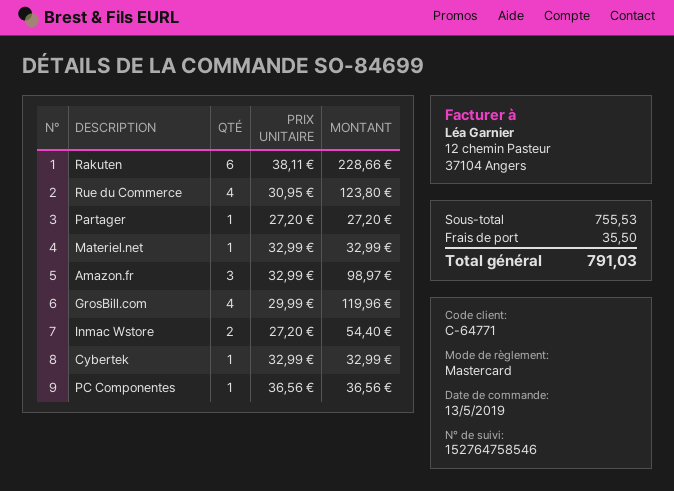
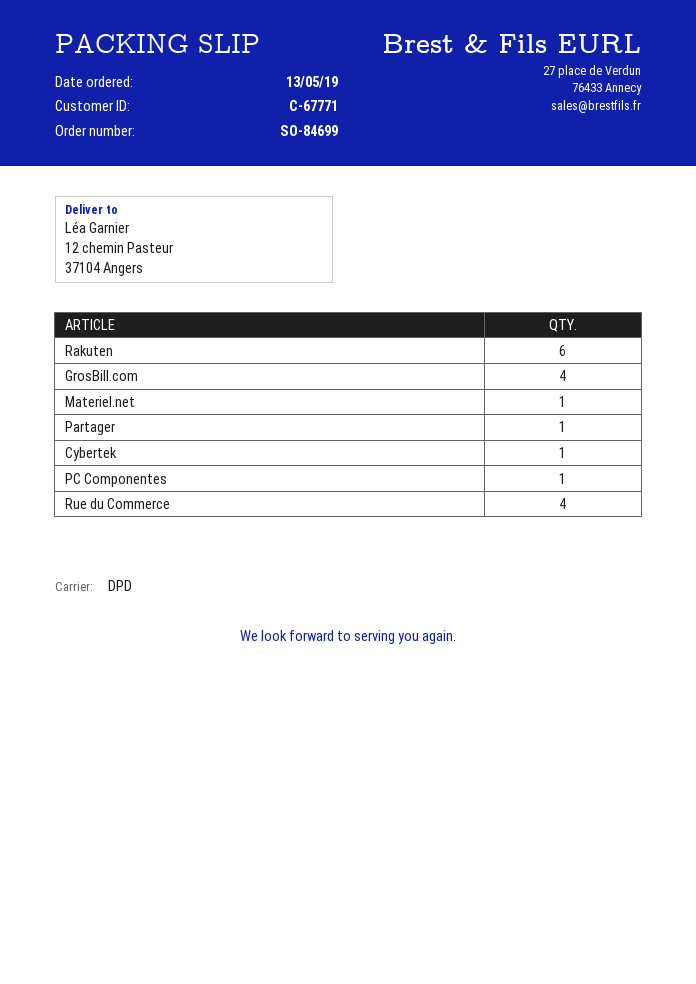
customer number: C-64771 -> C-67771
Amazon.fr: 3 -> none
Inmac Wstore: 2 -> none

